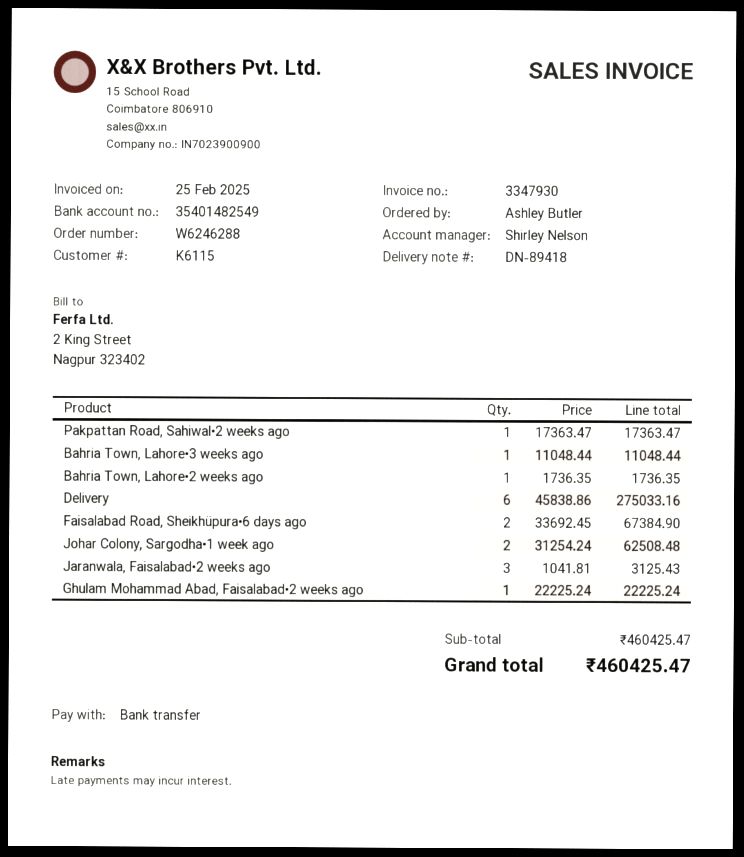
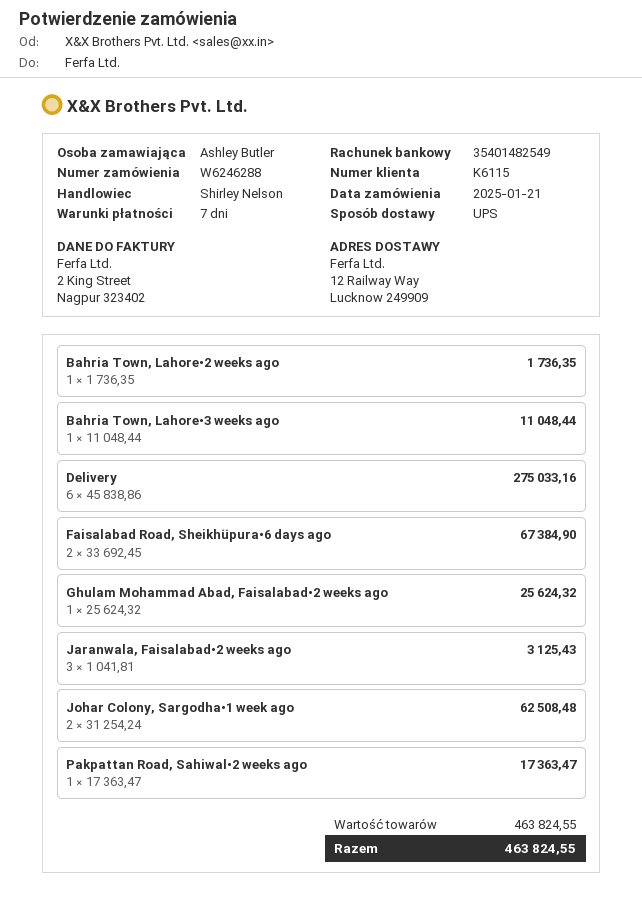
Ghulam Mohammad Abad, Faisalabad•2 weeks ago: 1 x 22225.24 = 22225.24 -> 1 x 25624.32 = 25624.32
subtotal: 460425.47 -> 463824.55
total: 460425.47 -> 463824.55

